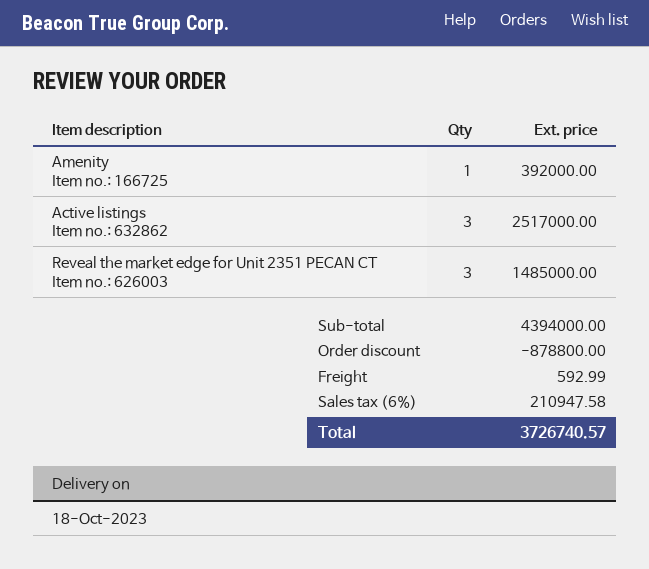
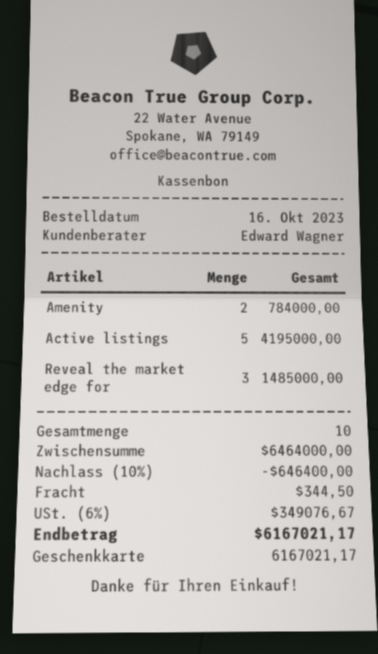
Amenity: 1 for 392000.00 -> 2 for 784000.00
Active listings: 3 for 2517000.00 -> 5 for 4195000.00
subtotal: 4394000.00 -> 6464000.00
discount: 878800.00 -> 646400.00
shipping: 592.99 -> 344.50
tax: 6% = 210947.58 -> 6% = 349076.67
total: 3726740.57 -> 6167021.17

